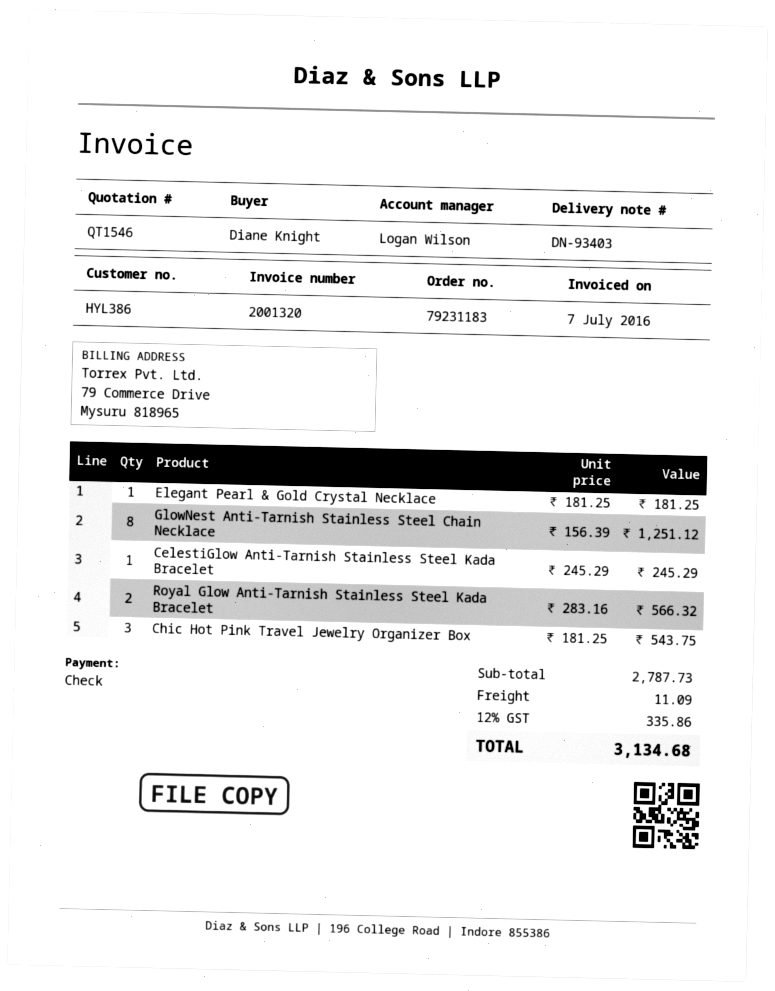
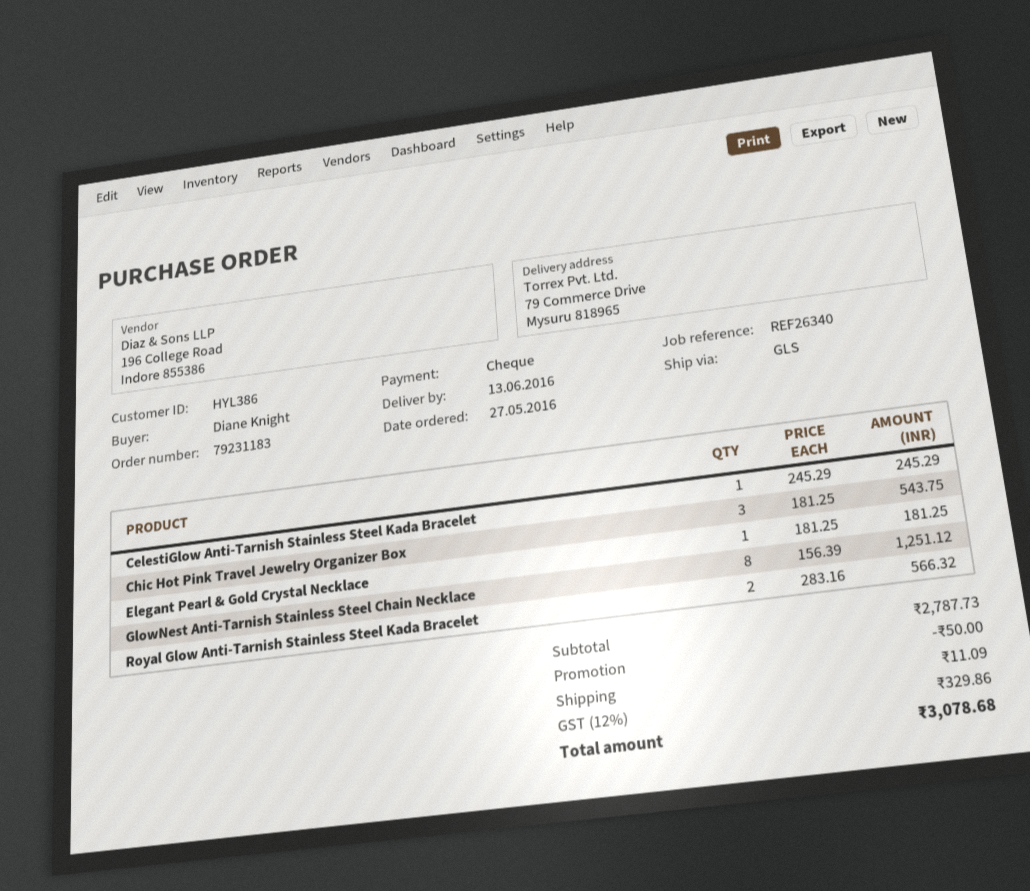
discount: none -> 50.00
tax: 12% = 335.86 -> 12% = 329.86
total: 3134.68 -> 3078.68

